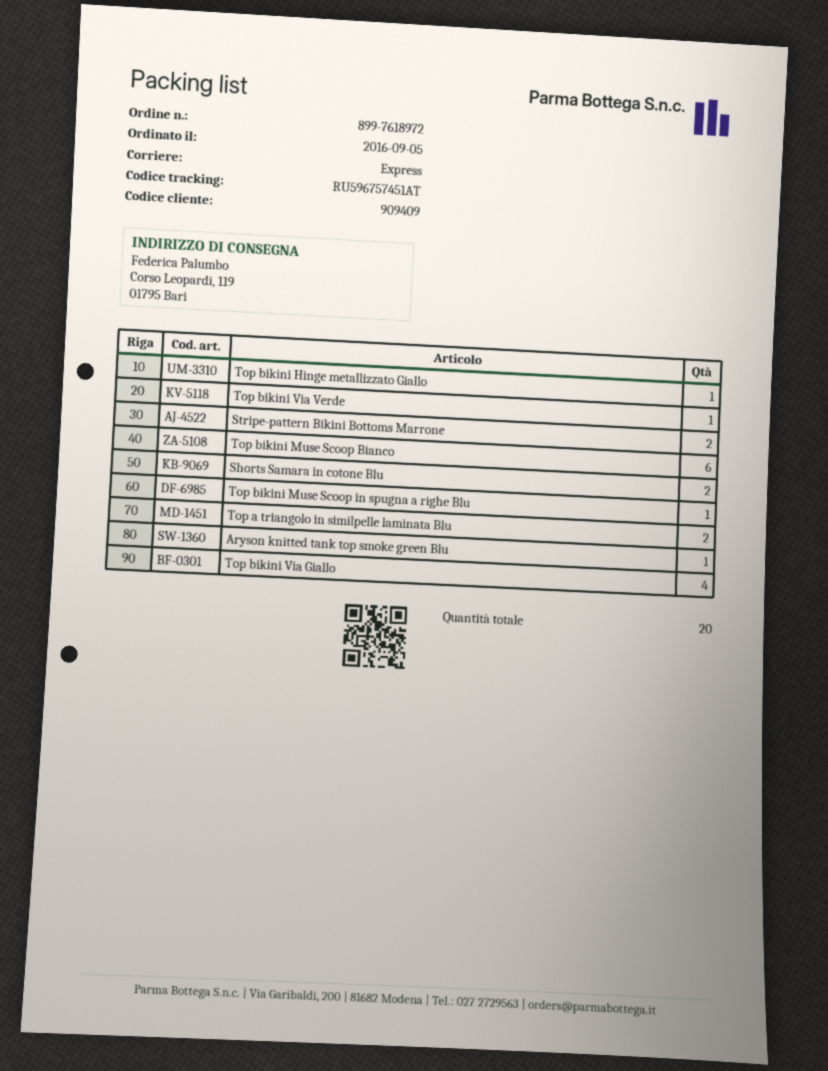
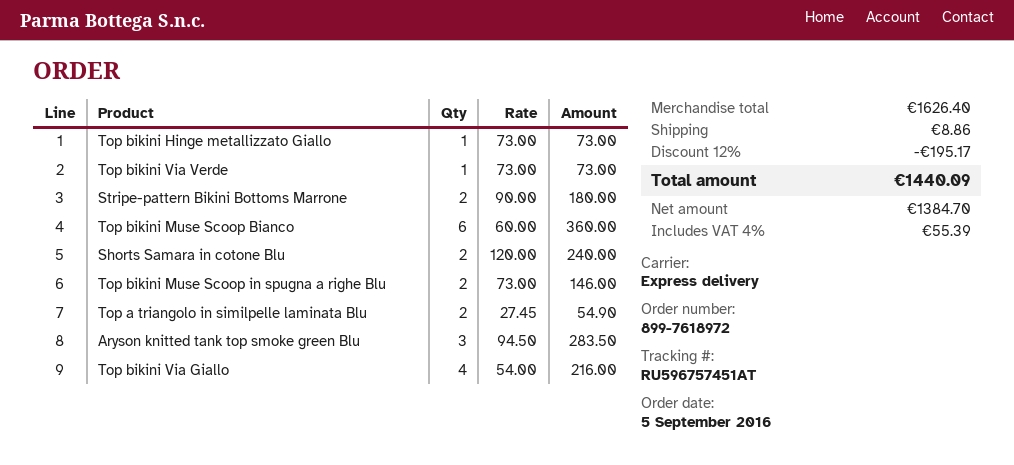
Top bikini Muse Scoop in spugna a righe Blu: 1 -> 2
Aryson knitted tank top smoke green Blu: 1 -> 3

